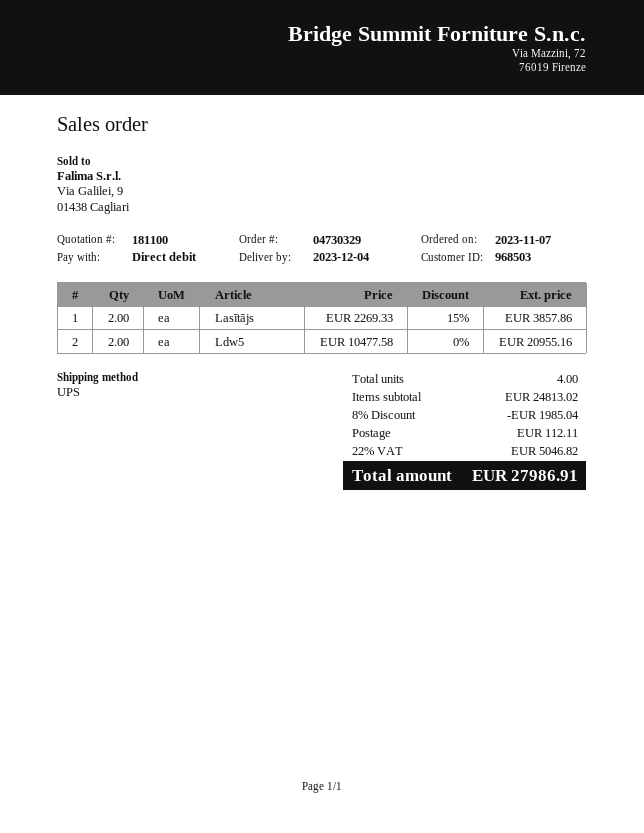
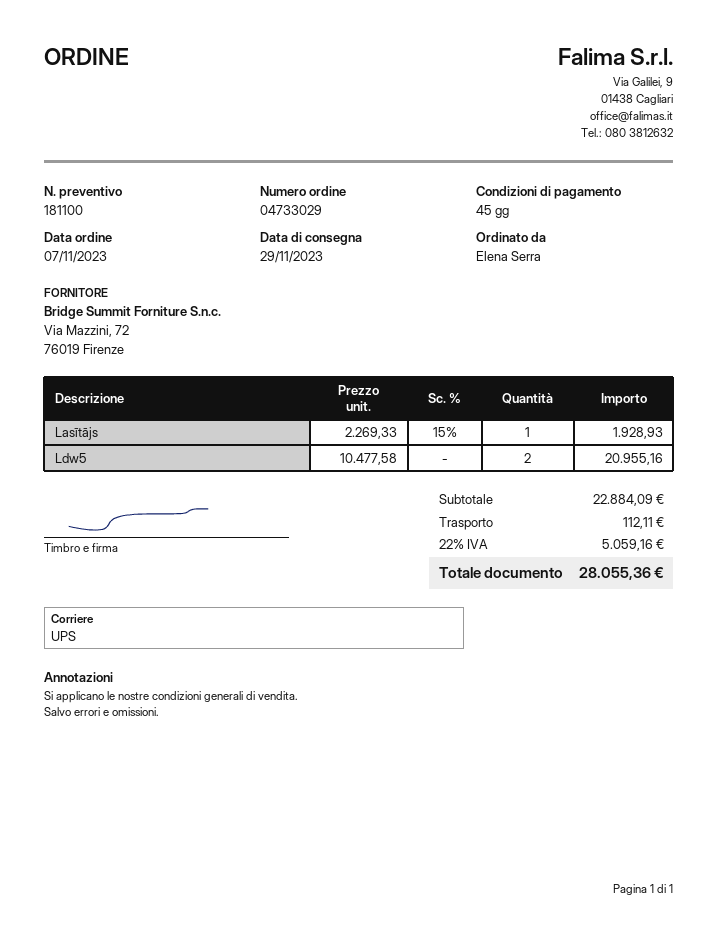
order number: 04730329 -> 04733029
delivery date: 2023-12-04 -> 2023-11-29
Lasītājs: 2 x 2269.33 - 15% = 3857.86 -> 1 x 2269.33 - 15% = 1928.93
subtotal: 24813.02 -> 22884.09
discount: 8% = 1985.04 -> none
tax: 22% = 5046.82 -> 22% = 5059.16
total: 27986.91 -> 28055.36

